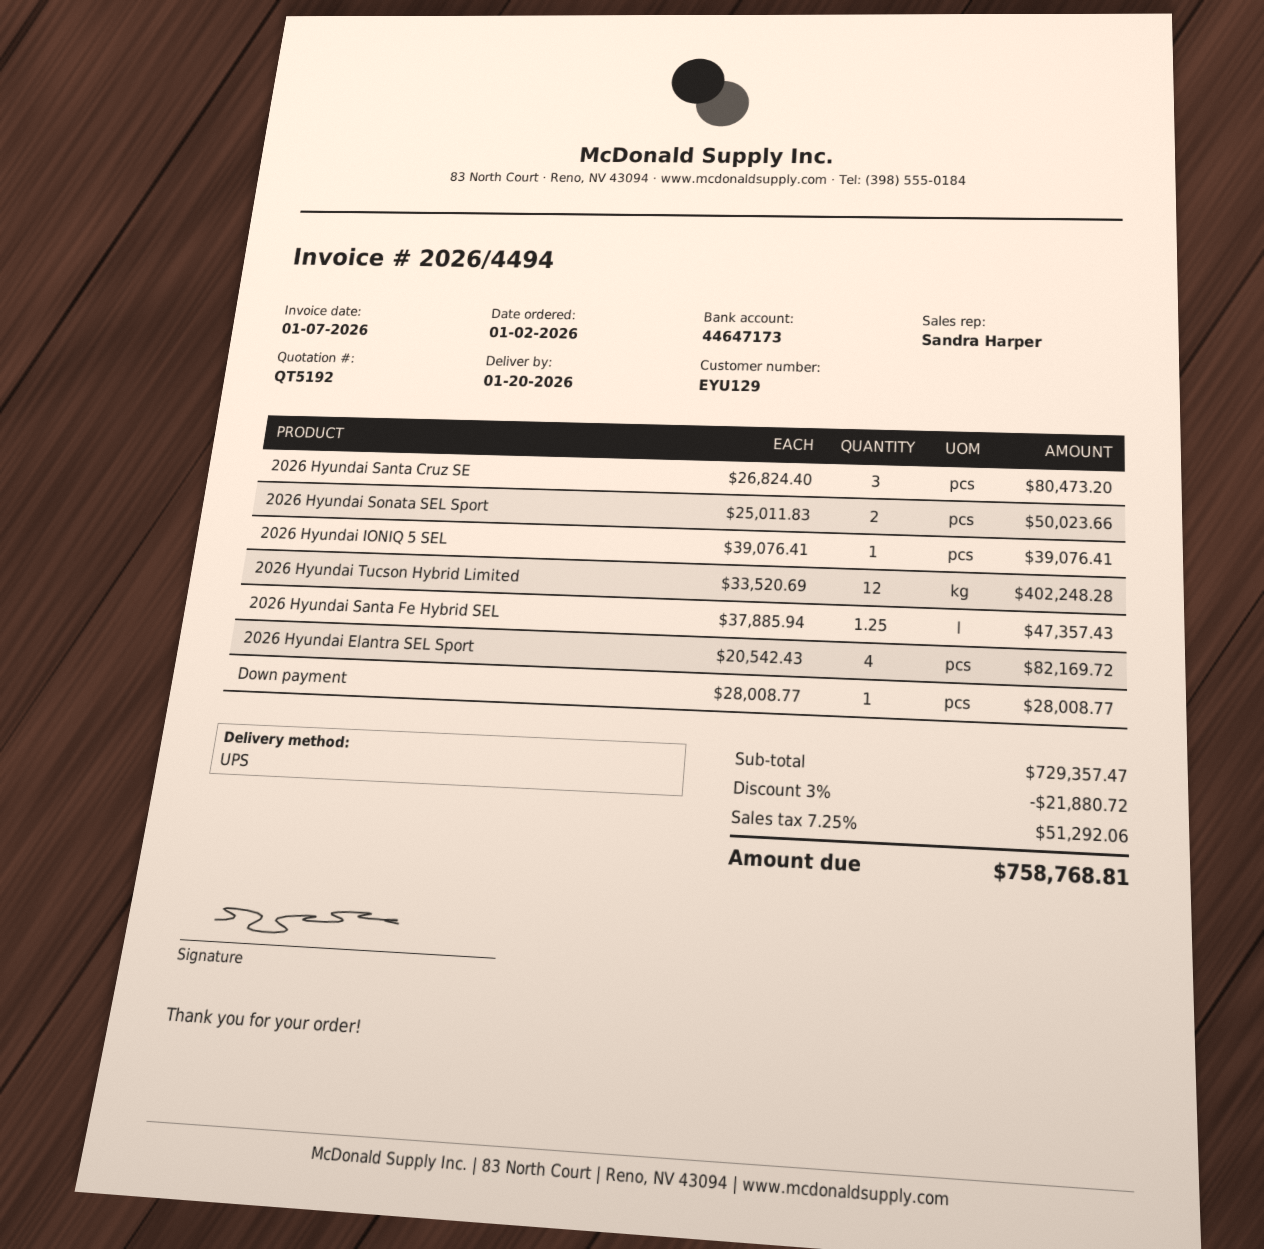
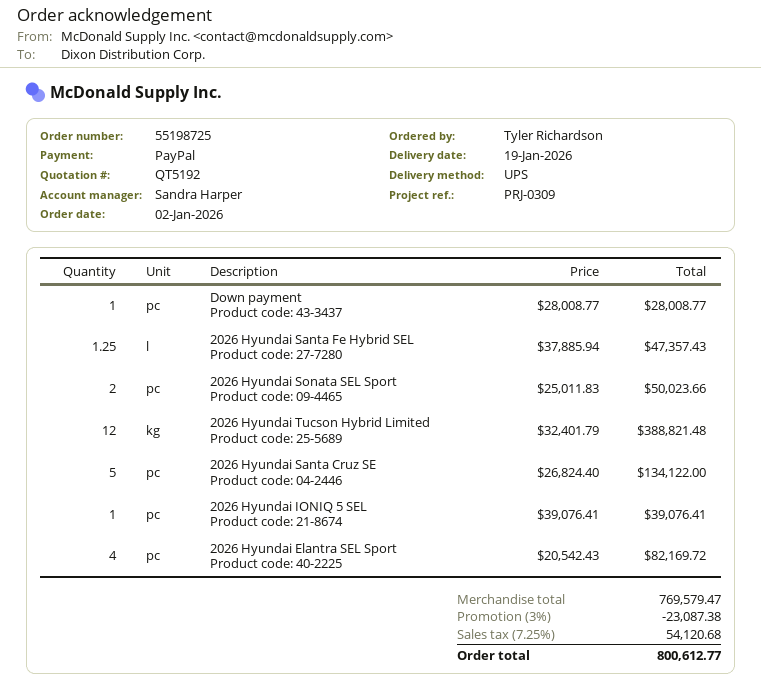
delivery date: 2026-01-20 -> 2026-01-19
2026 Hyundai Santa Cruz SE: 3 x 26824.40 = 80473.20 -> 5 x 26824.40 = 134122.00
2026 Hyundai Tucson Hybrid Limited: 12 x 33520.69 = 402248.28 -> 12 x 32401.79 = 388821.48
subtotal: 729357.47 -> 769579.47
discount: 3% = 21880.72 -> 3% = 23087.38
tax: 7.25% = 51292.06 -> 7.25% = 54120.68
total: 758768.81 -> 800612.77

